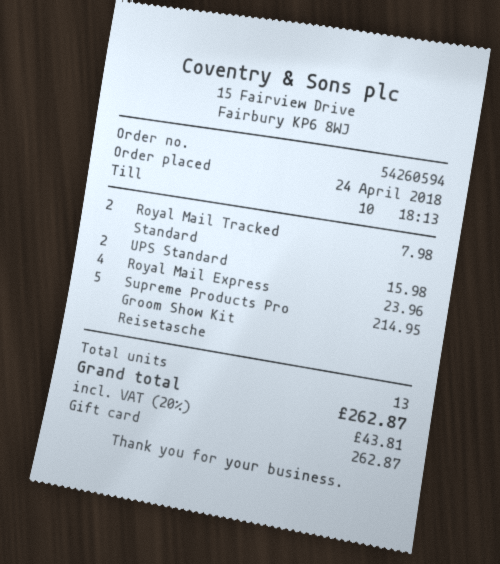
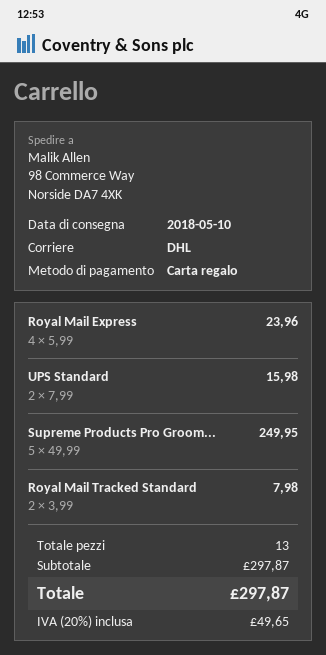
Supreme Products Pro Groom Show Kit Reisetasche: 5 for 214.95 -> 5 for 249.95
tax: 20% = 43.81 -> 20% = 49.65
total: 262.87 -> 297.87

